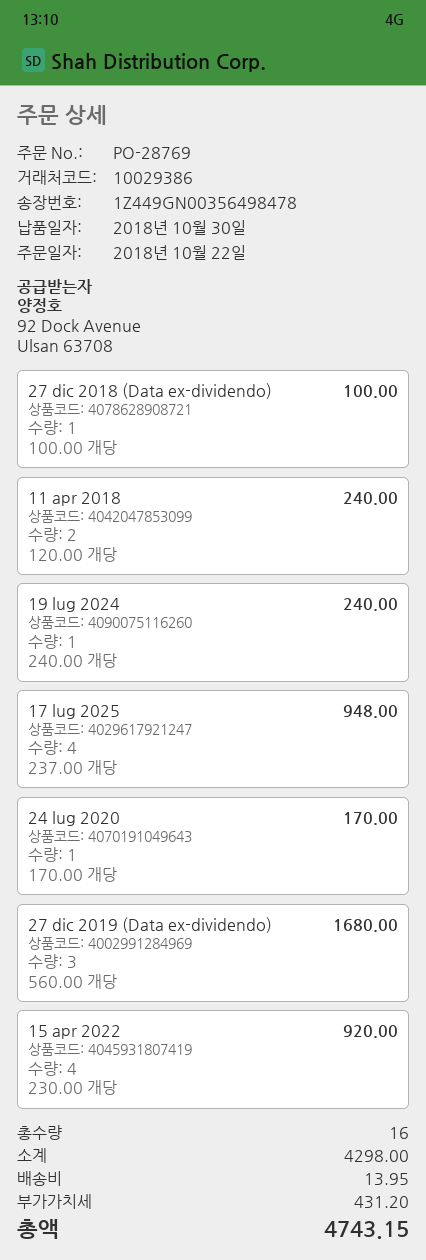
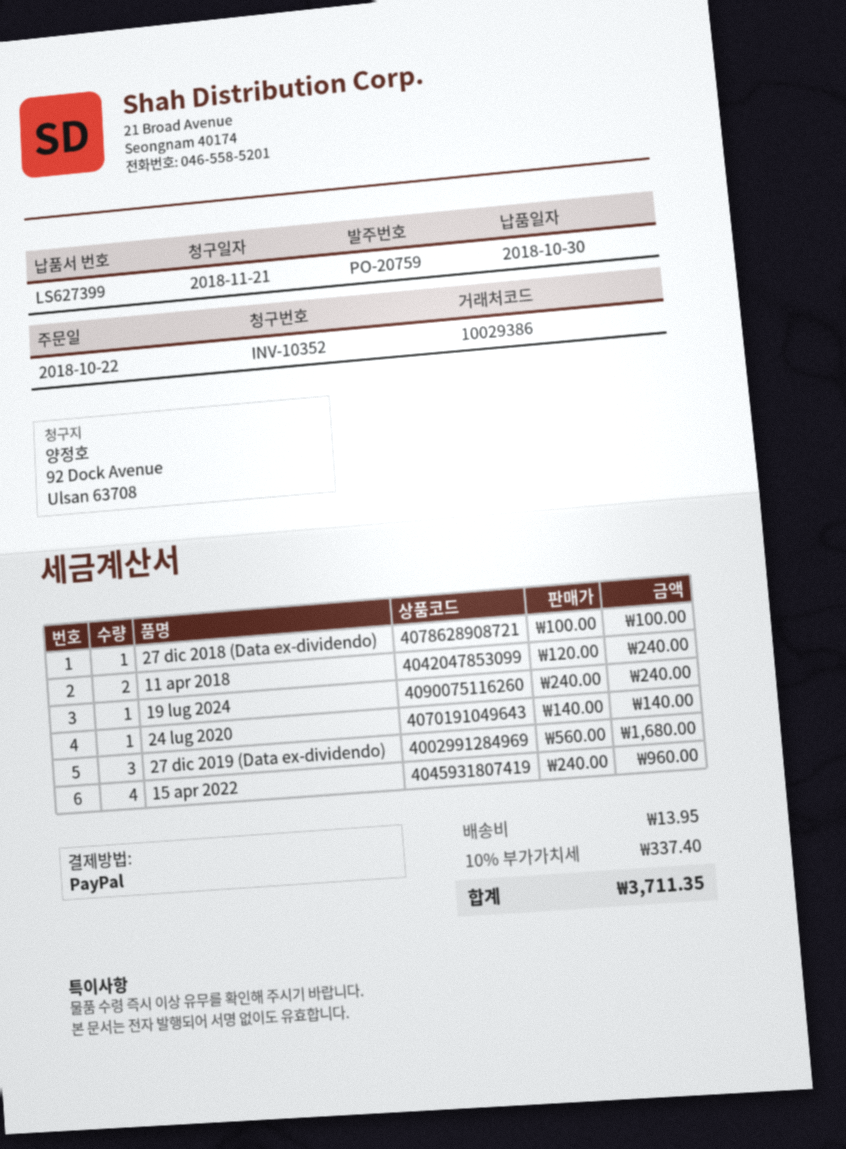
order number: PO-28769 -> PO-20759
17 lug 2025: 4 x 237.00 = 948.00 -> none
24 lug 2020: 1 x 170.00 = 170.00 -> 1 x 140.00 = 140.00
15 apr 2022: 4 x 230.00 = 920.00 -> 4 x 240.00 = 960.00
tax: 431.20 -> 337.40
total: 4743.15 -> 3711.35

